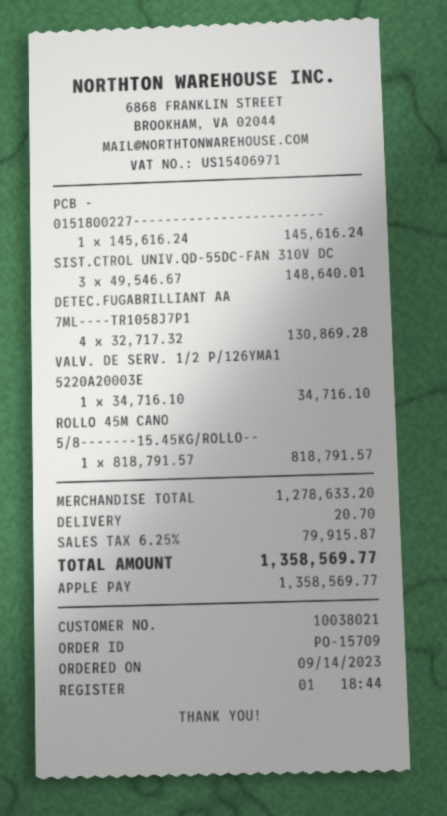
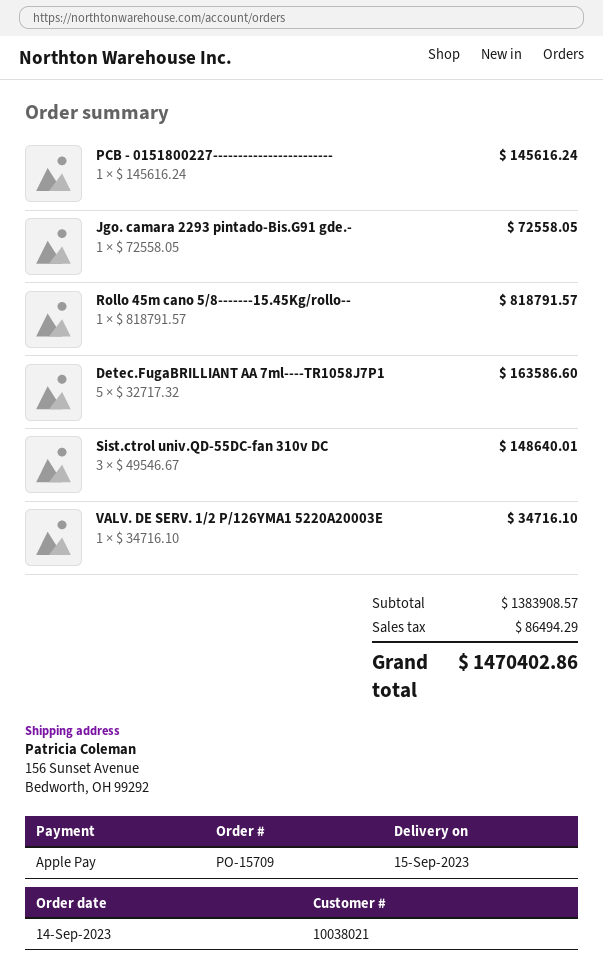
DETEC.FUGABRILLIANT AA 7ML----TR1058J7P1: 4 x 32717.32 = 130869.28 -> 5 x 32717.32 = 163586.60
Jgo. camara 2293 pintado-Bis.G91 gde.-: none -> 1 x 72558.05 = 72558.05
subtotal: 1278633.20 -> 1383908.57
shipping: 20.70 -> none
tax: 79915.87 -> 86494.29
total: 1358569.77 -> 1470402.86

